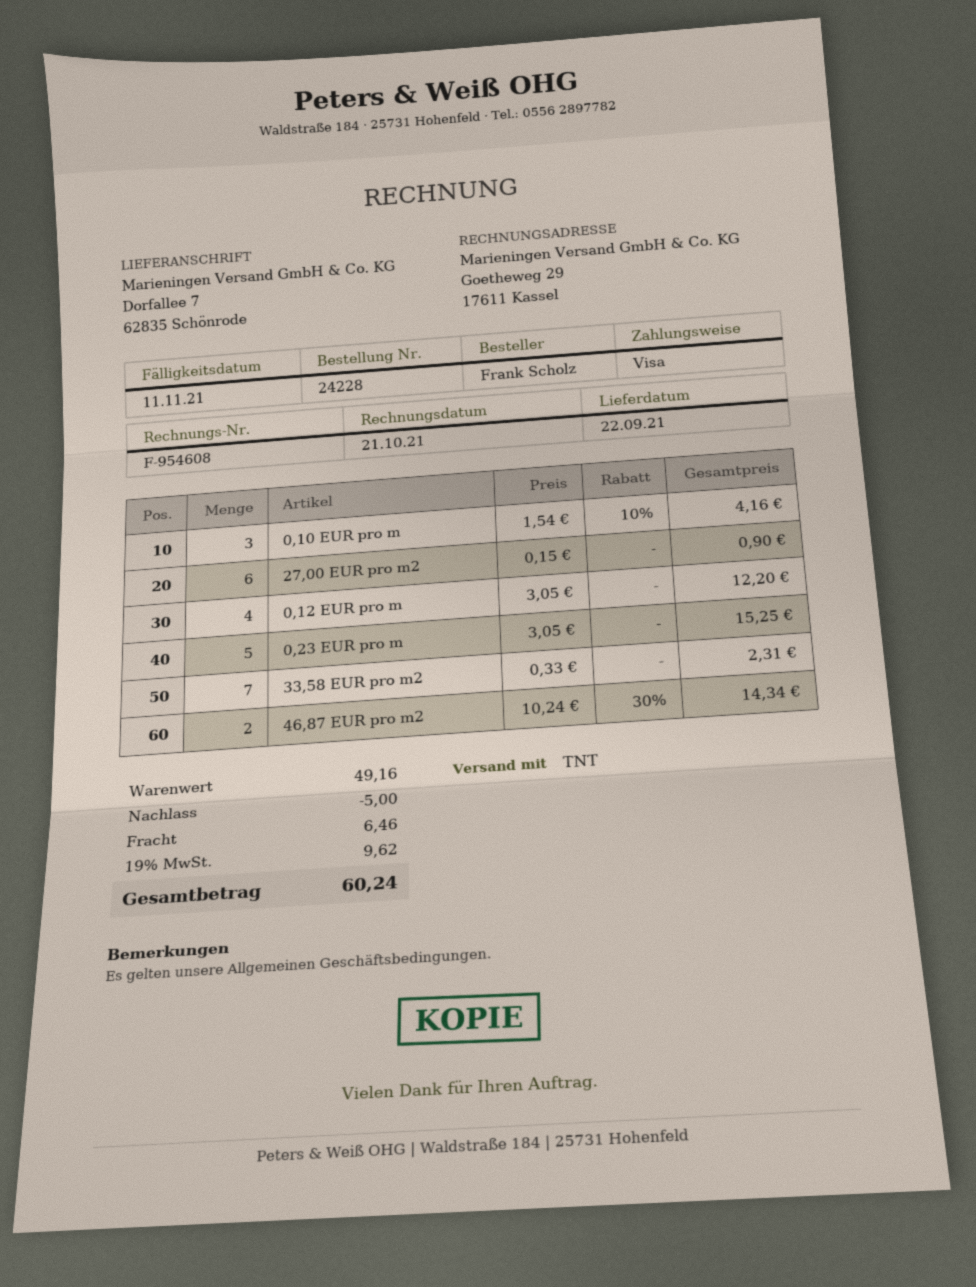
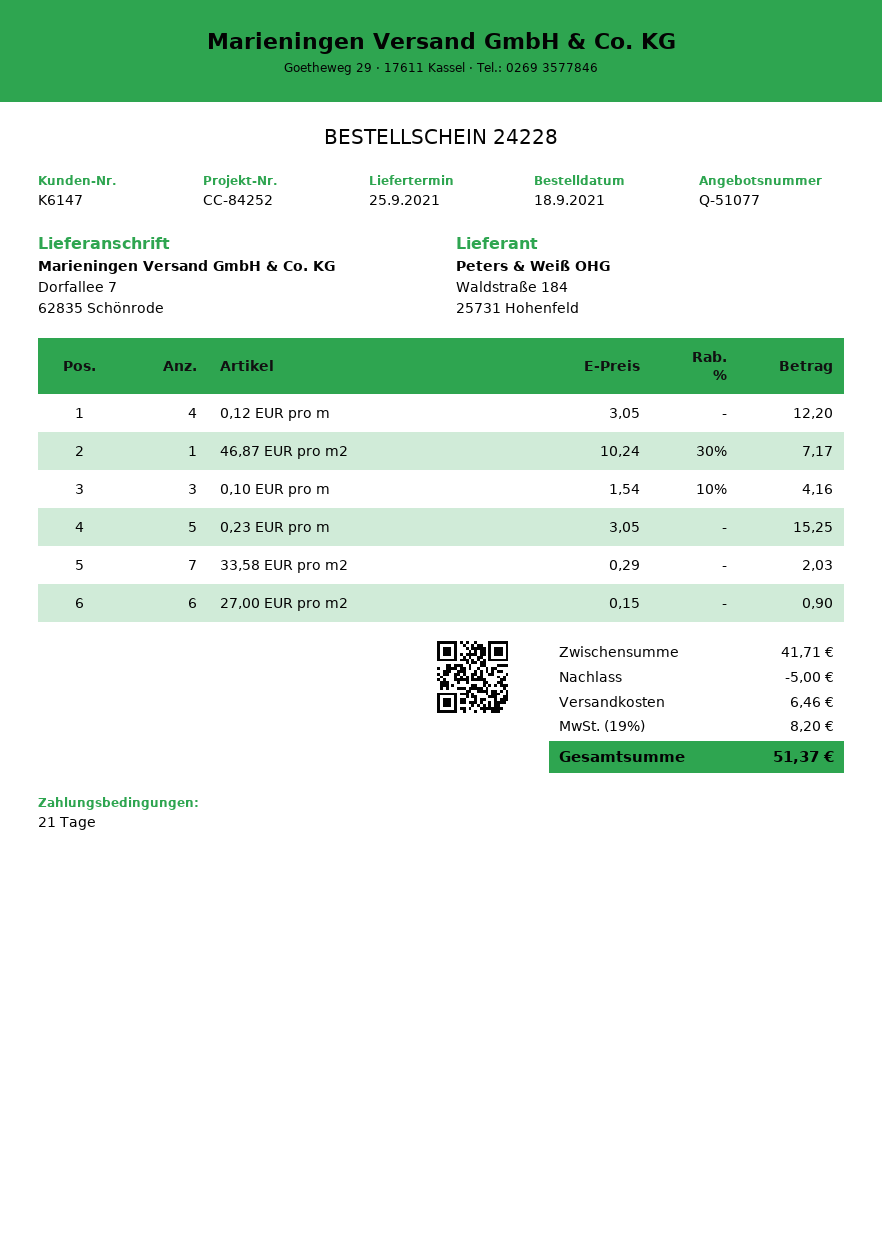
delivery date: 2021-09-22 -> 2021-09-25
33,58 EUR pro m2: 7 x 0.33 = 2.31 -> 7 x 0.29 = 2.03
46,87 EUR pro m2: 2 x 10.24 - 30% = 14.34 -> 1 x 10.24 - 30% = 7.17
subtotal: 49.16 -> 41.71
tax: 19% = 9.62 -> 19% = 8.20
total: 60.24 -> 51.37

